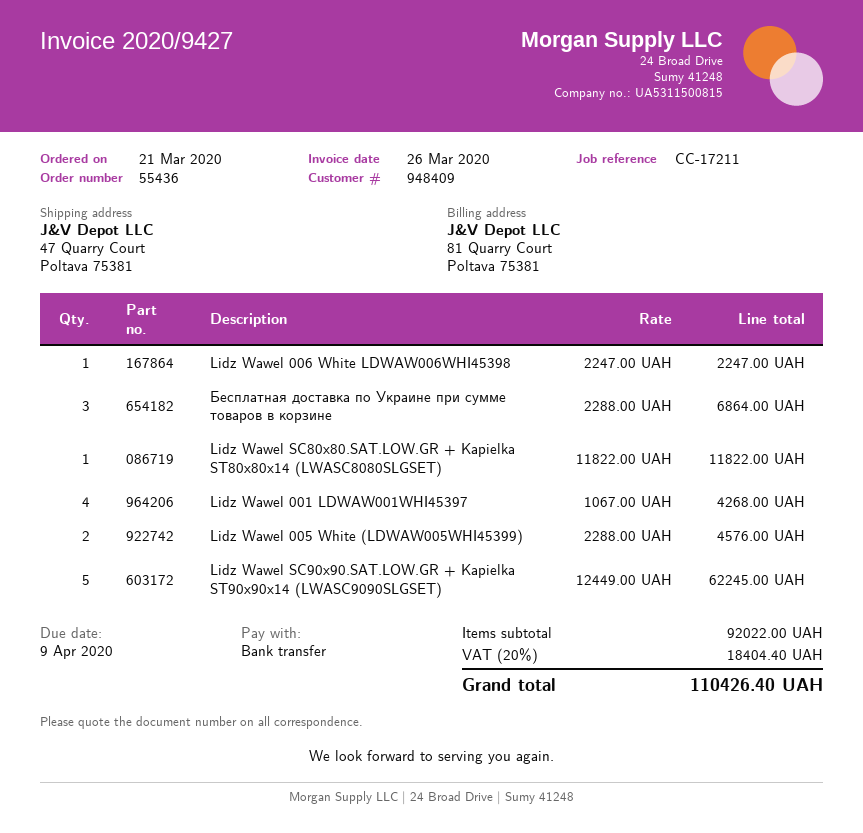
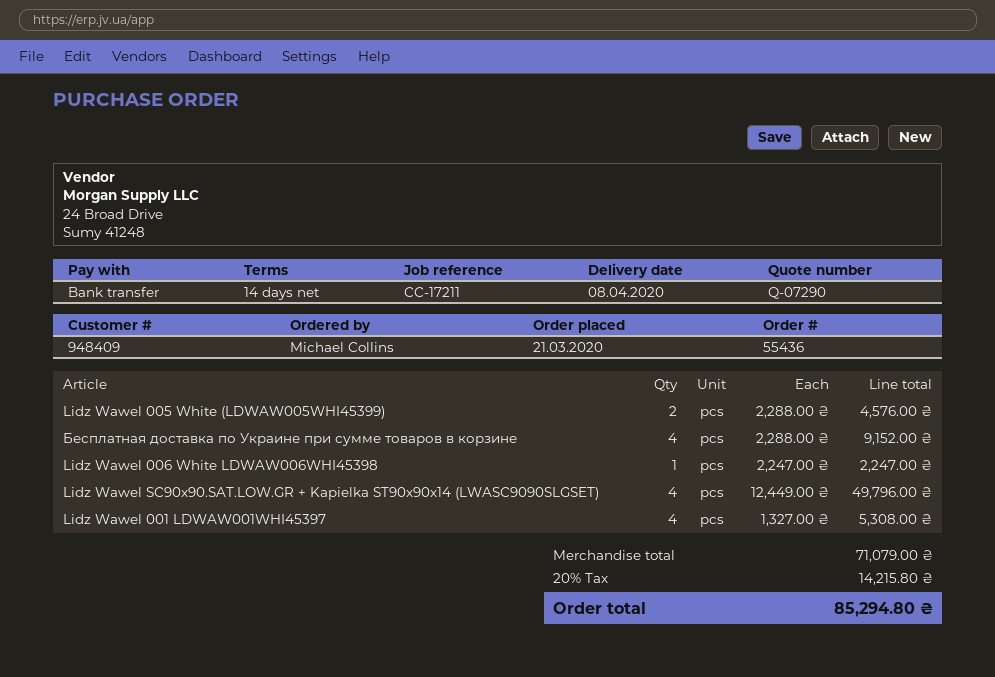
Бесплатная доставка по Украине при сумме товаров в корзине: 3 x 2288.00 = 6864.00 -> 4 x 2288.00 = 9152.00
Lidz Wawel SC80x80.SAT.LOW.GR + Kapielka ST80x80x14 (LWASC8080SLGSET): 1 x 11822.00 = 11822.00 -> none
Lidz Wawel 001 LDWAW001WHI45397: 4 x 1067.00 = 4268.00 -> 4 x 1327.00 = 5308.00
Lidz Wawel SC90x90.SAT.LOW.GR + Kapielka ST90x90x14 (LWASC9090SLGSET): 5 x 12449.00 = 62245.00 -> 4 x 12449.00 = 49796.00
subtotal: 92022.00 -> 71079.00
tax: 20% = 18404.40 -> 20% = 14215.80
total: 110426.40 -> 85294.80

